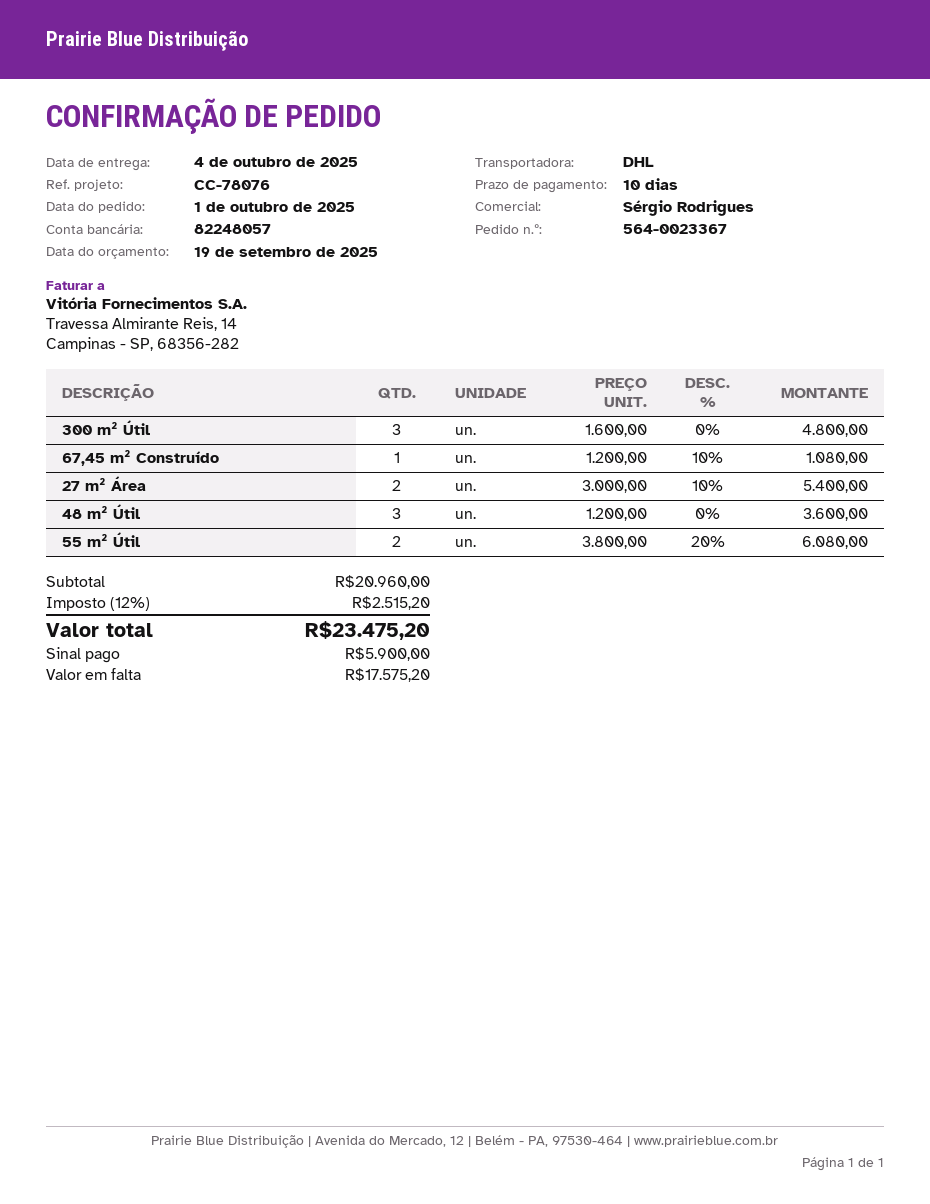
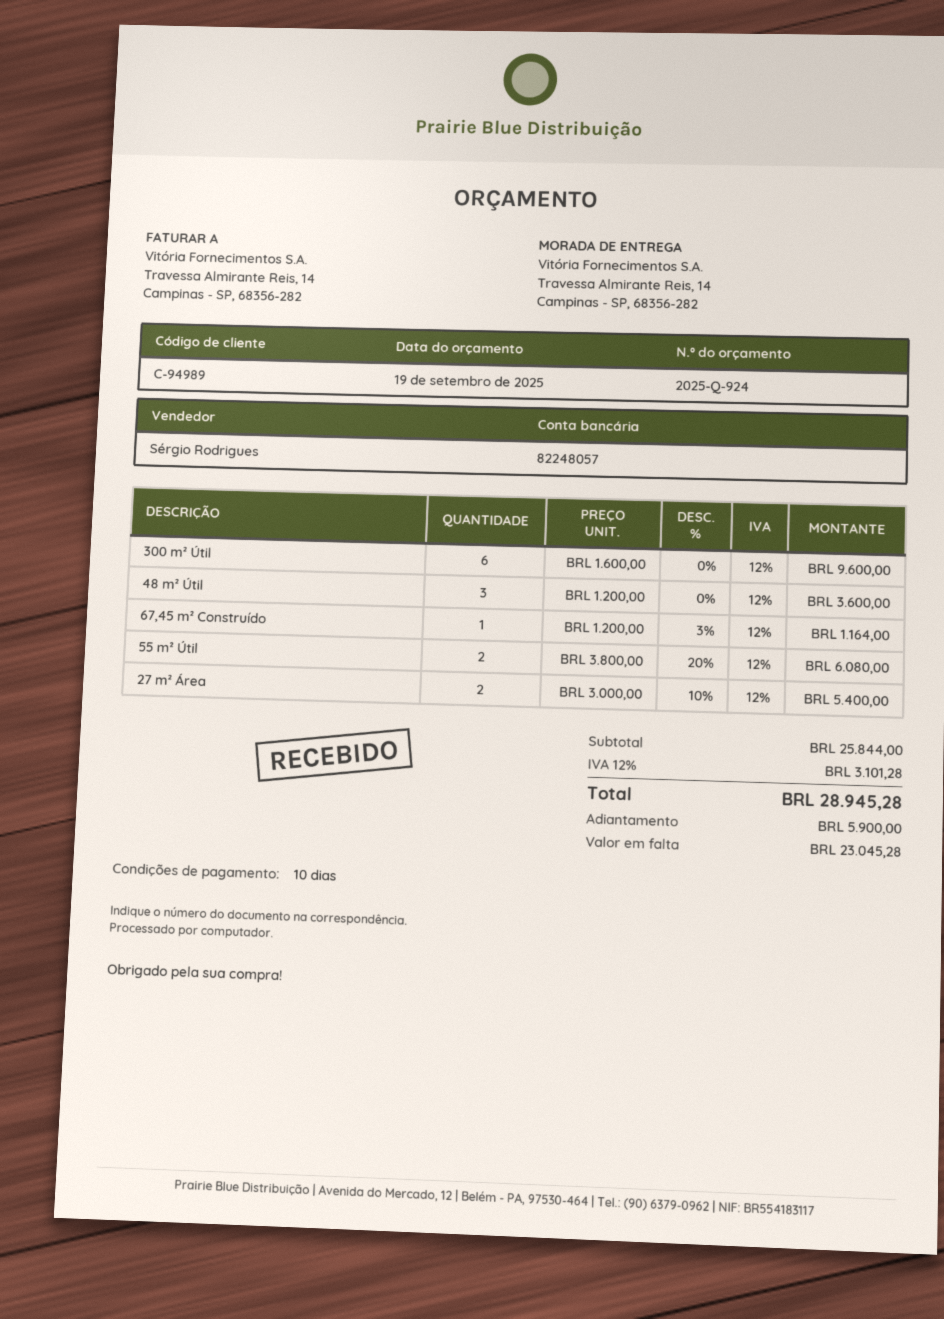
300 m² Útil: 3 x 1600.00 = 4800.00 -> 6 x 1600.00 = 9600.00
67,45 m² Construído: 1 x 1200.00 - 10% = 1080.00 -> 1 x 1200.00 - 3% = 1164.00
subtotal: 20960.00 -> 25844.00
tax: 12% = 2515.20 -> 12% = 3101.28
total: 23475.20 -> 28945.28
balance: 17575.20 -> 23045.28

